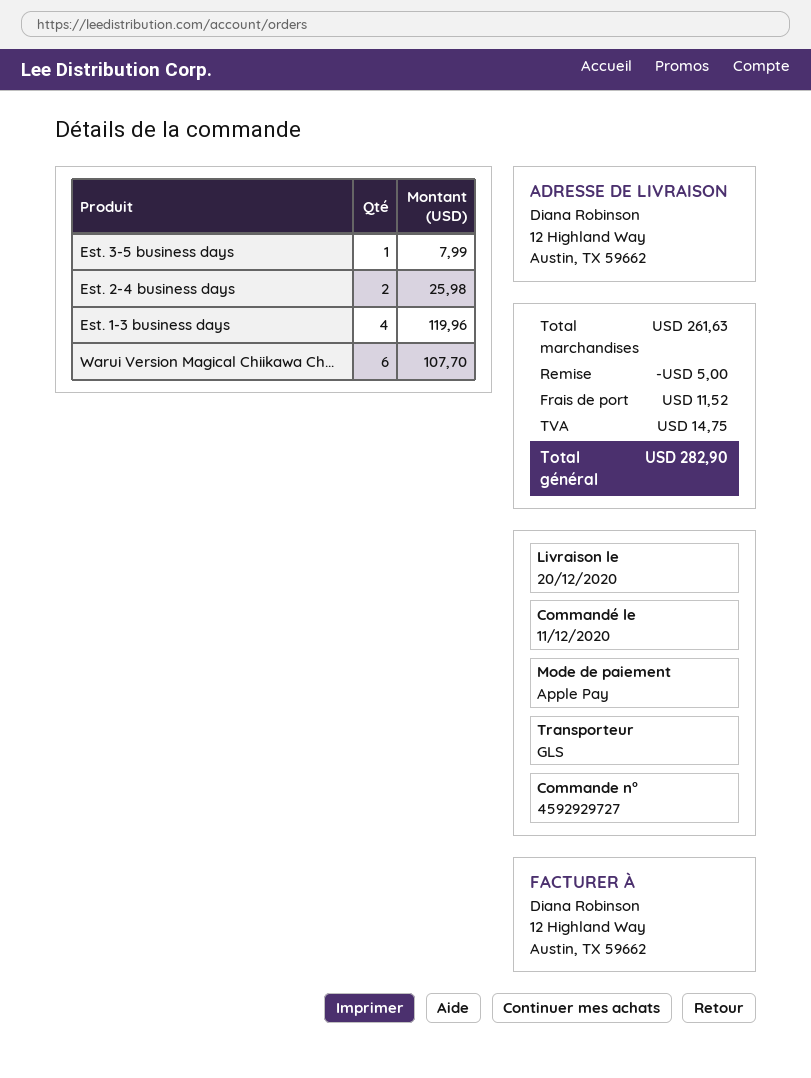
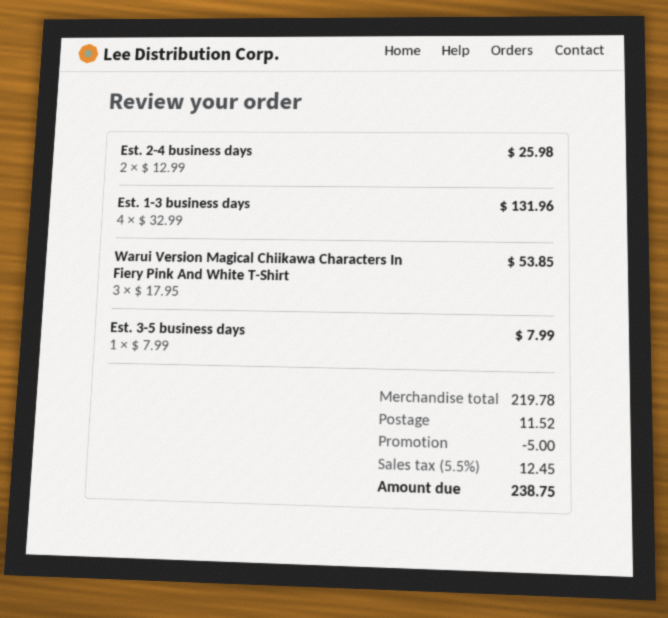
Est. 1-3 business days: 4 for 119.96 -> 4 for 131.96
Warui Version Magical Chiikawa Ch...: 6 for 107.70 -> 3 for 53.85
subtotal: 261.63 -> 219.78
tax: 14.75 -> 12.45
total: 282.90 -> 238.75

